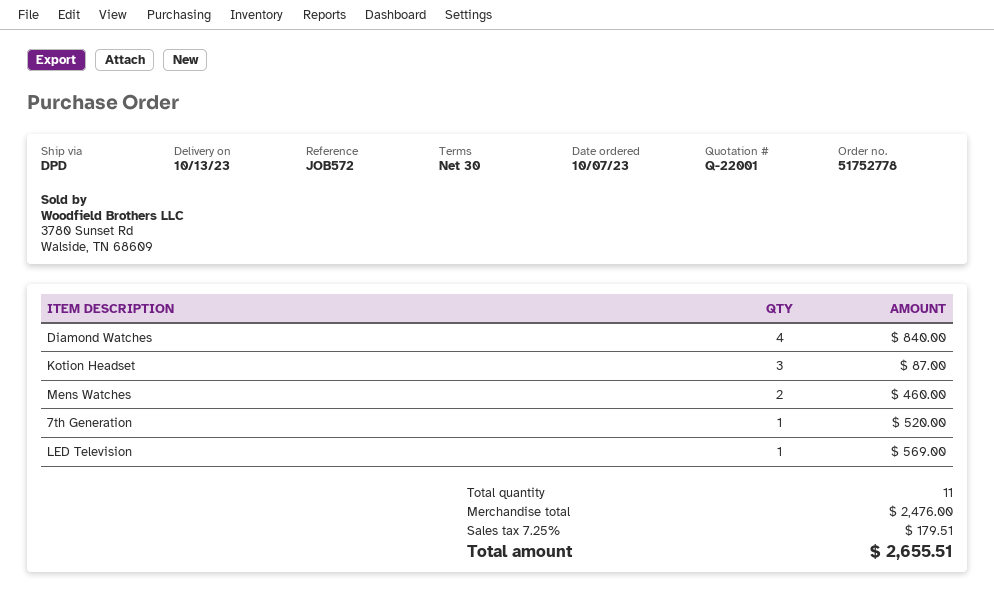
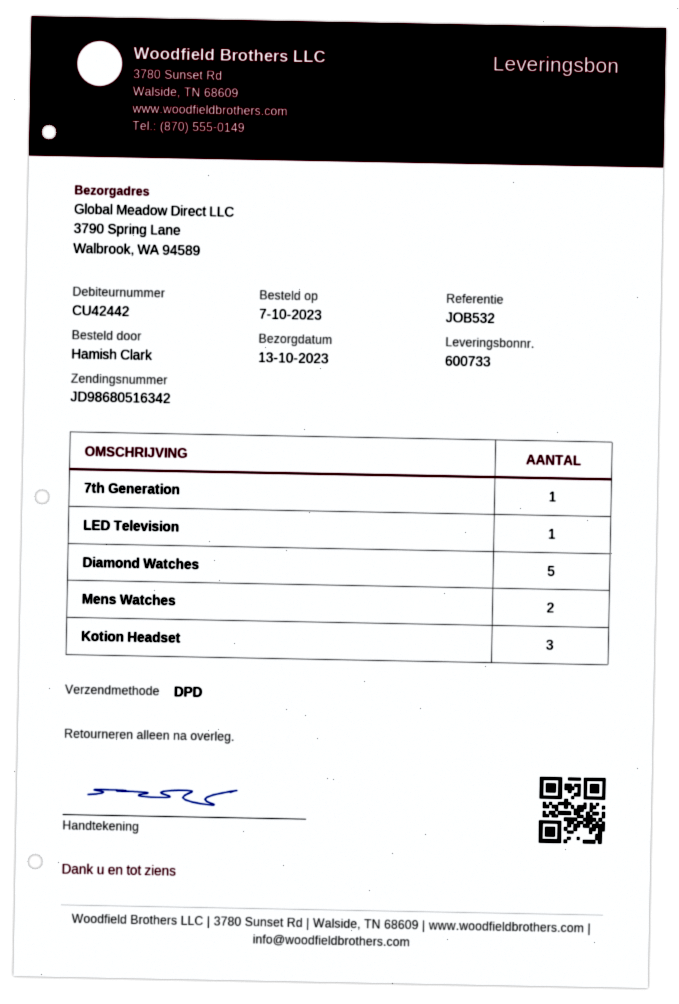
reference: JOB572 -> JOB532
Diamond Watches: 4 -> 5

